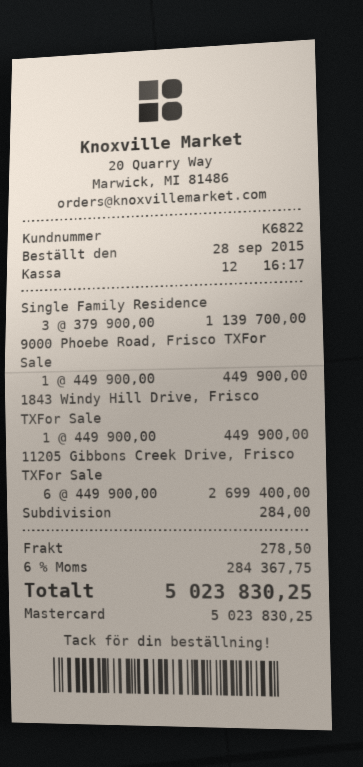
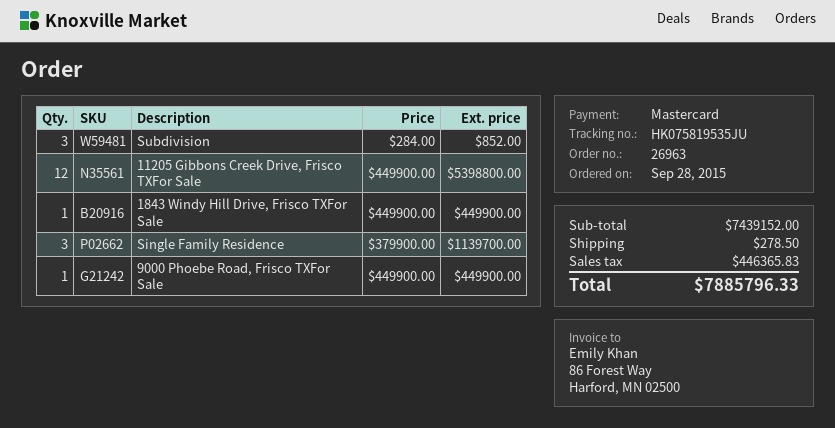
11205 Gibbons Creek Drive, Frisco TXFor Sale: 6 x 449900.00 = 2699400.00 -> 12 x 449900.00 = 5398800.00
Subdivision: 1 x 284.00 = 284.00 -> 3 x 284.00 = 852.00
tax: 284367.75 -> 446365.83
total: 5023830.25 -> 7885796.33

